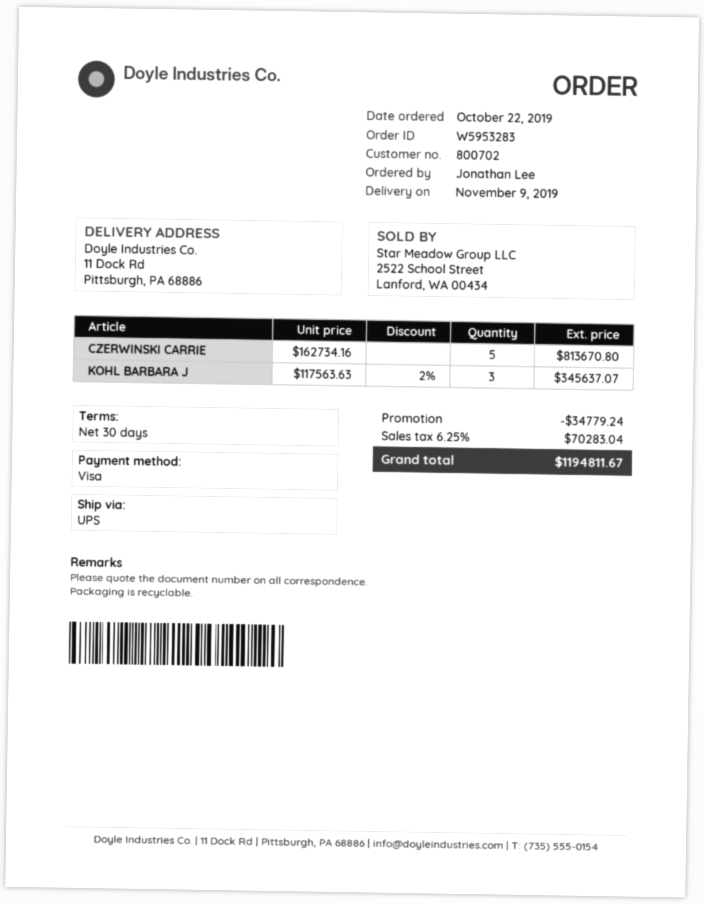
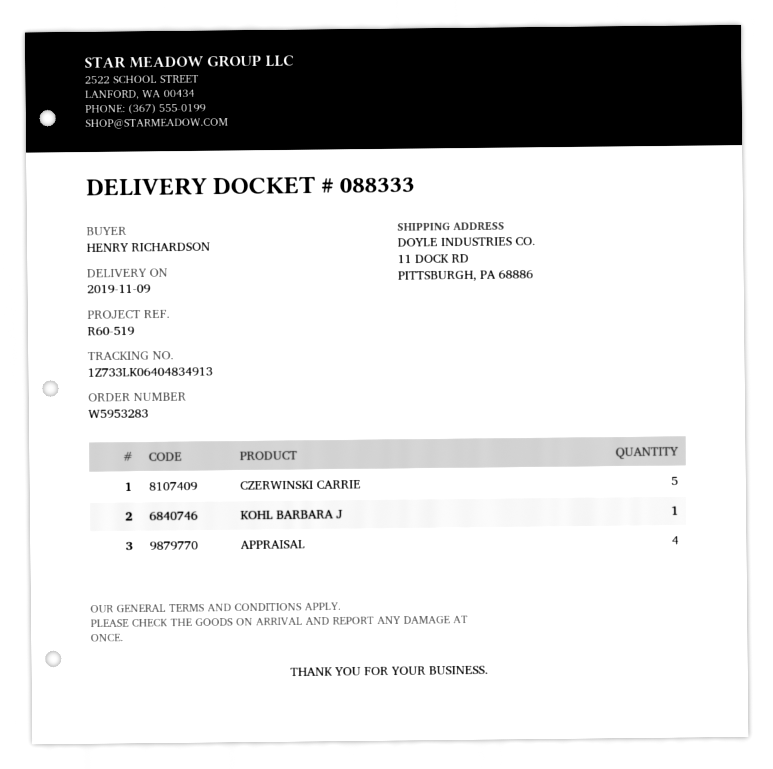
ordered by: Jonathan Lee -> HENRY RICHARDSON
KOHL BARBARA J: 3 -> 1
APPRAISAL: none -> 4

